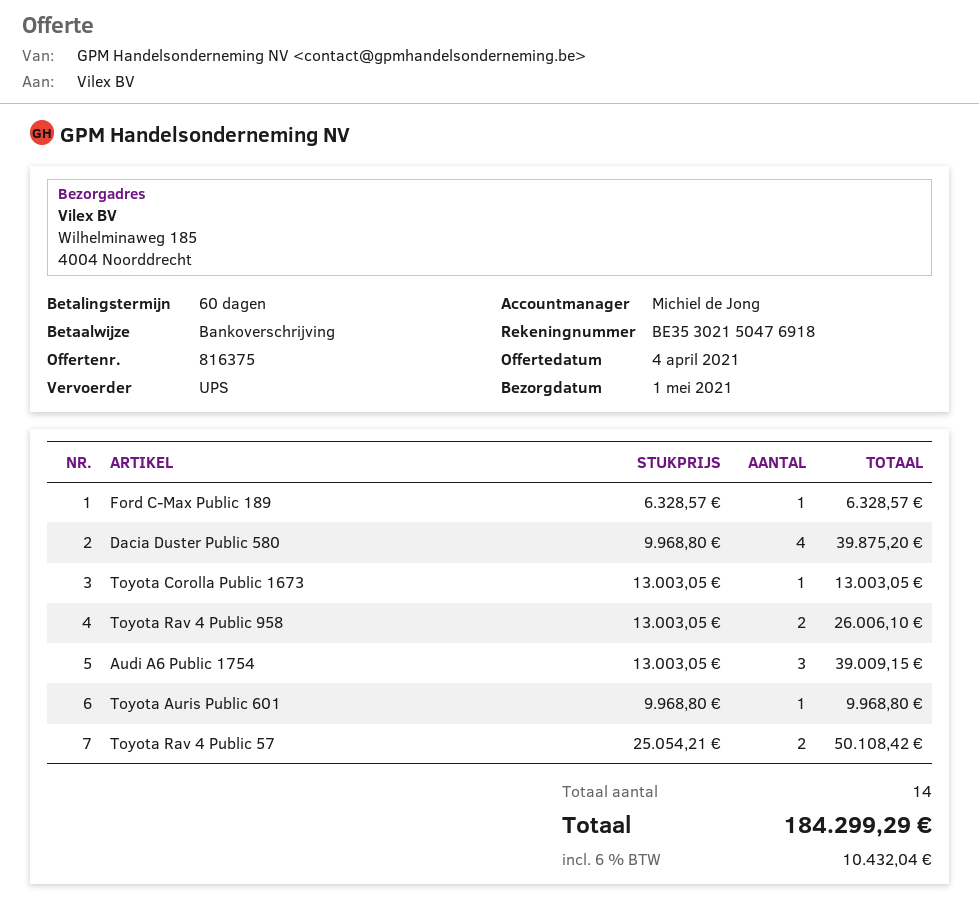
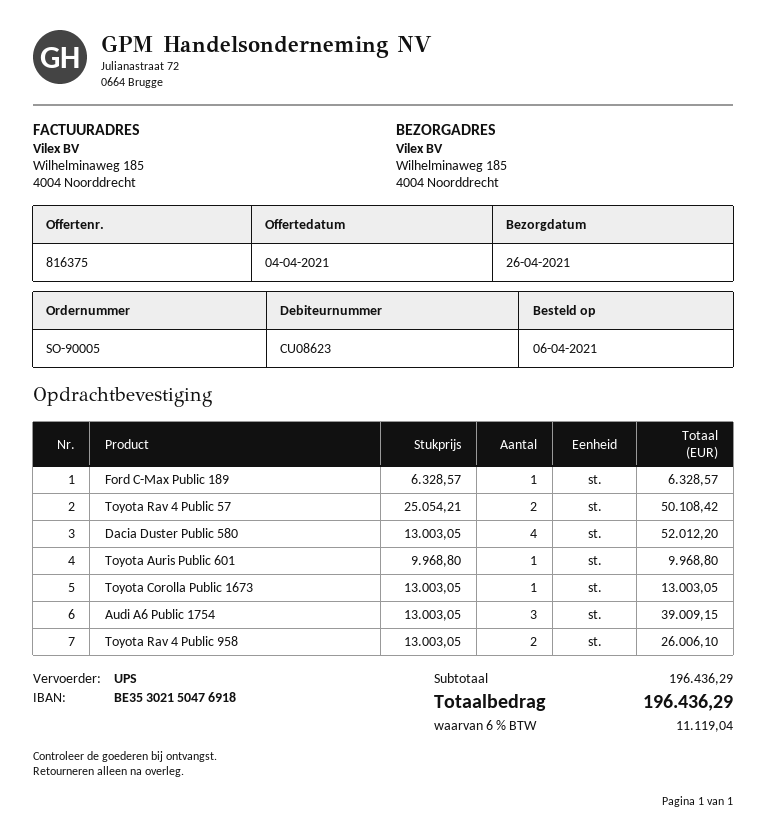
delivery date: 2021-05-01 -> 2021-04-26
Dacia Duster Public 580: 4 x 9968.80 = 39875.20 -> 4 x 13003.05 = 52012.20
tax: 6% = 10432.04 -> 6% = 11119.04
total: 184299.29 -> 196436.29

